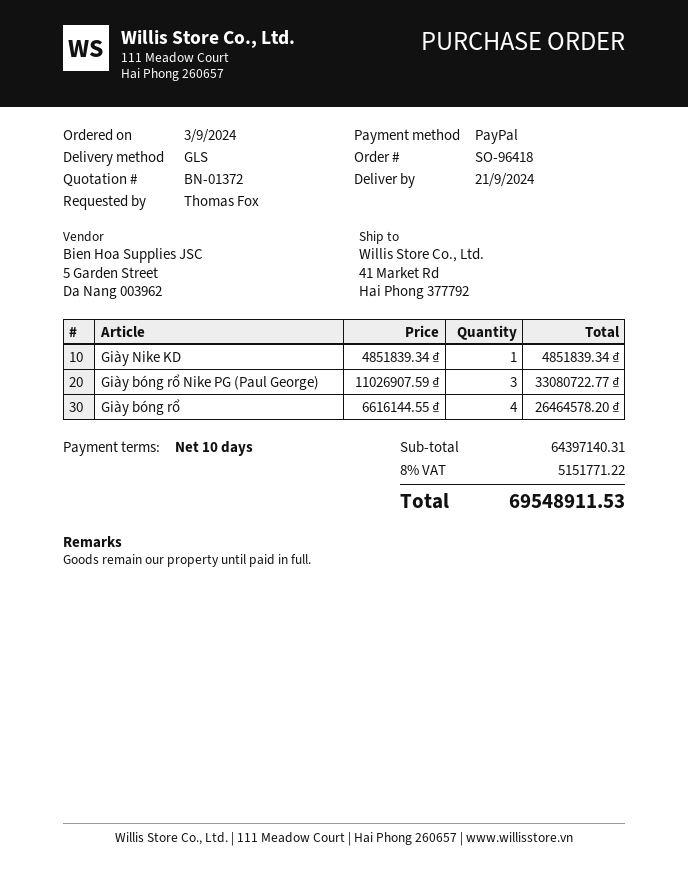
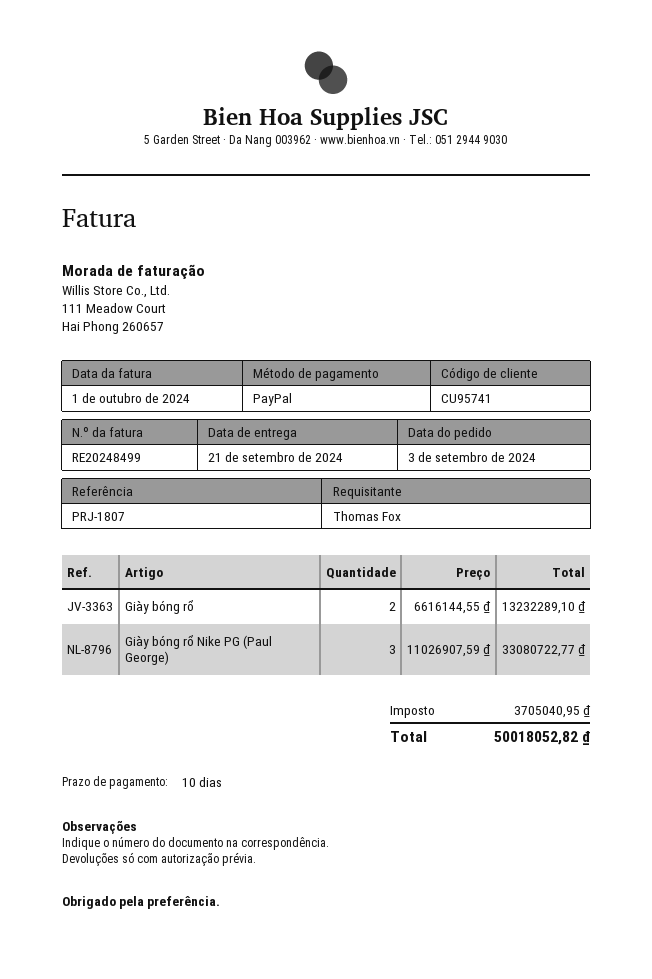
Giày Nike KD: 1 x 4851839.34 = 4851839.34 -> none
Giày bóng rổ: 4 x 6616144.55 = 26464578.20 -> 2 x 6616144.55 = 13232289.10
tax: 5151771.22 -> 3705040.95
total: 69548911.53 -> 50018052.82

